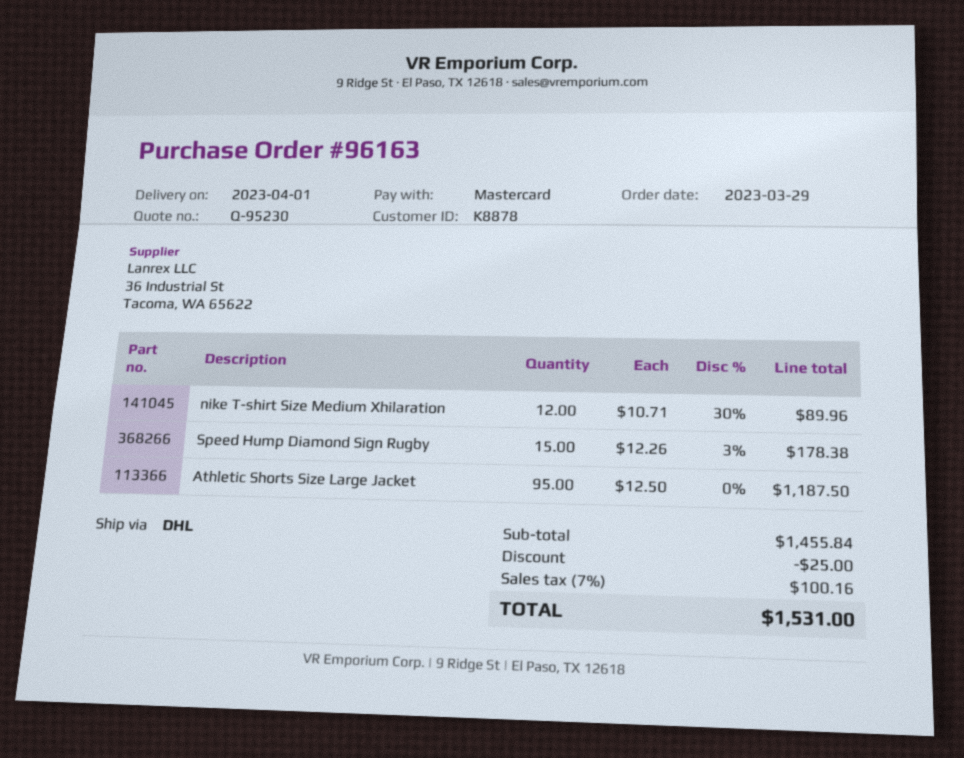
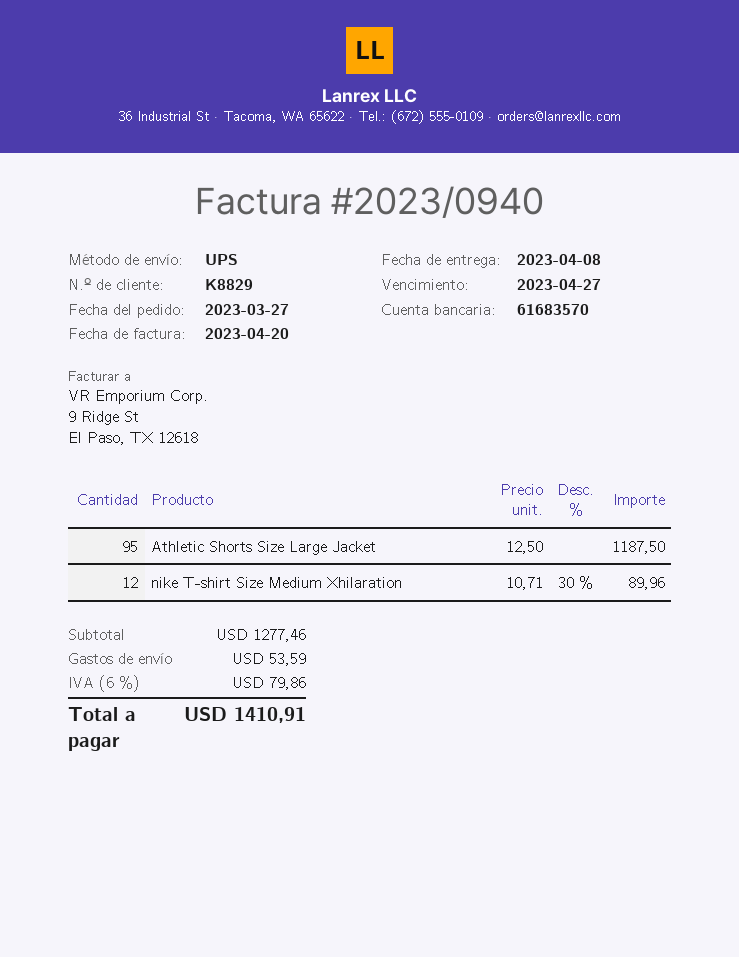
order date: 2023-03-29 -> 2023-03-27
delivery date: 2023-04-01 -> 2023-04-08
customer number: K8878 -> K8829
shipping method: DHL -> UPS
Speed Hump Diamond Sign Rugby: 15 x 12.26 - 3% = 178.38 -> none
subtotal: 1455.84 -> 1277.46
discount: 25.00 -> none
shipping: none -> 53.59
tax: 7% = 100.16 -> 6% = 79.86
total: 1531.00 -> 1410.91

